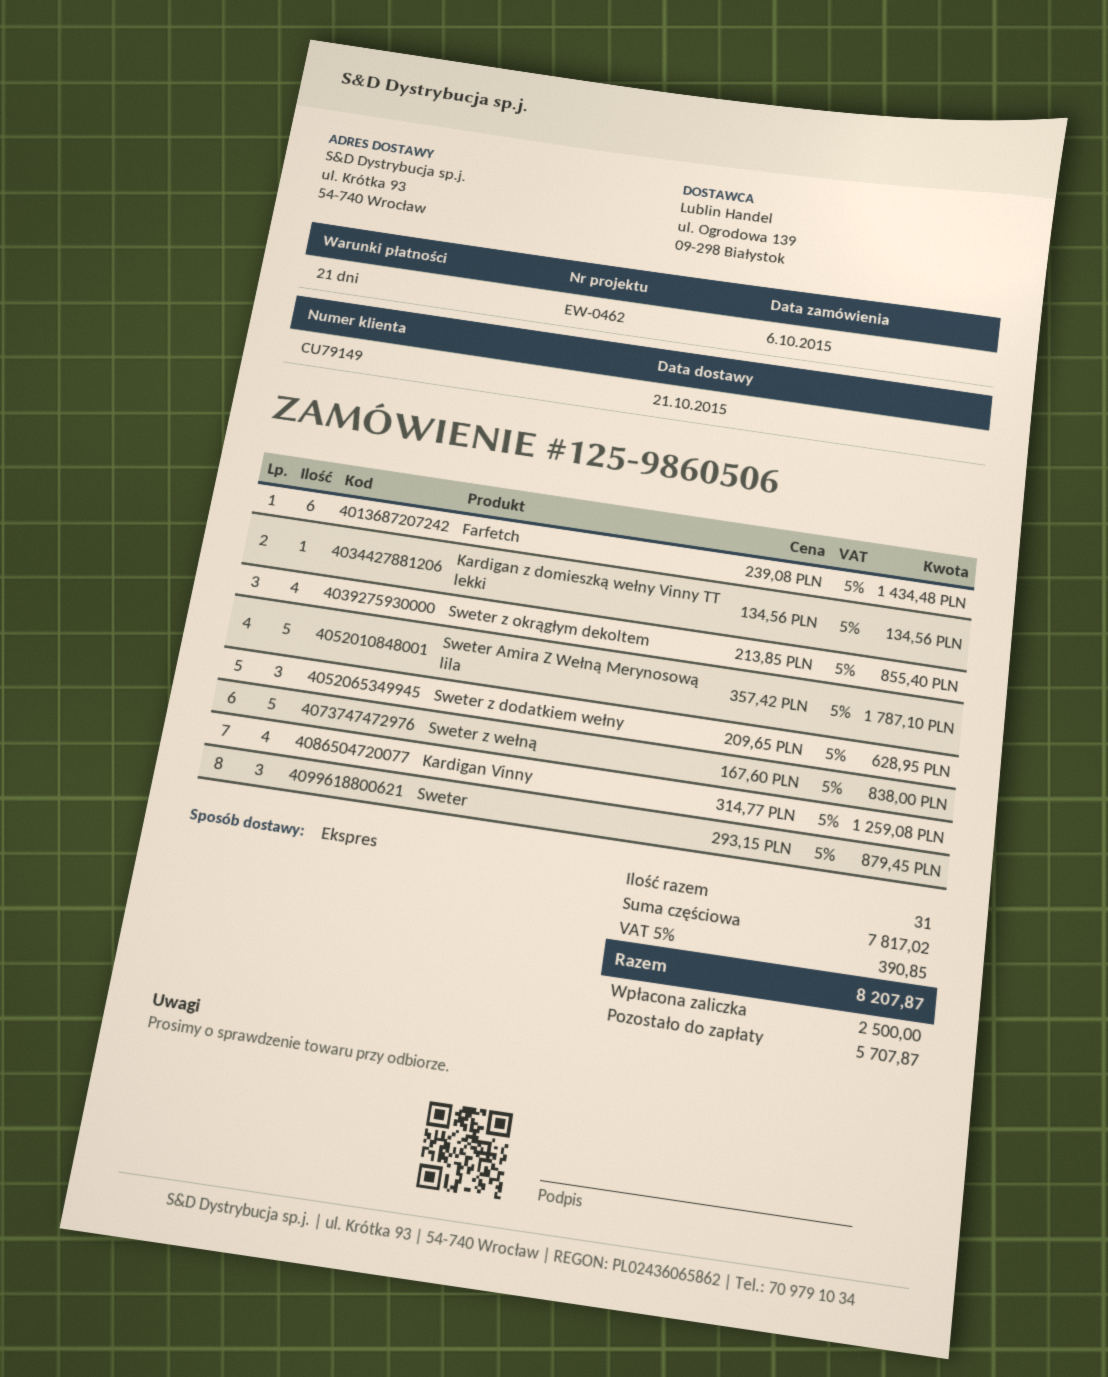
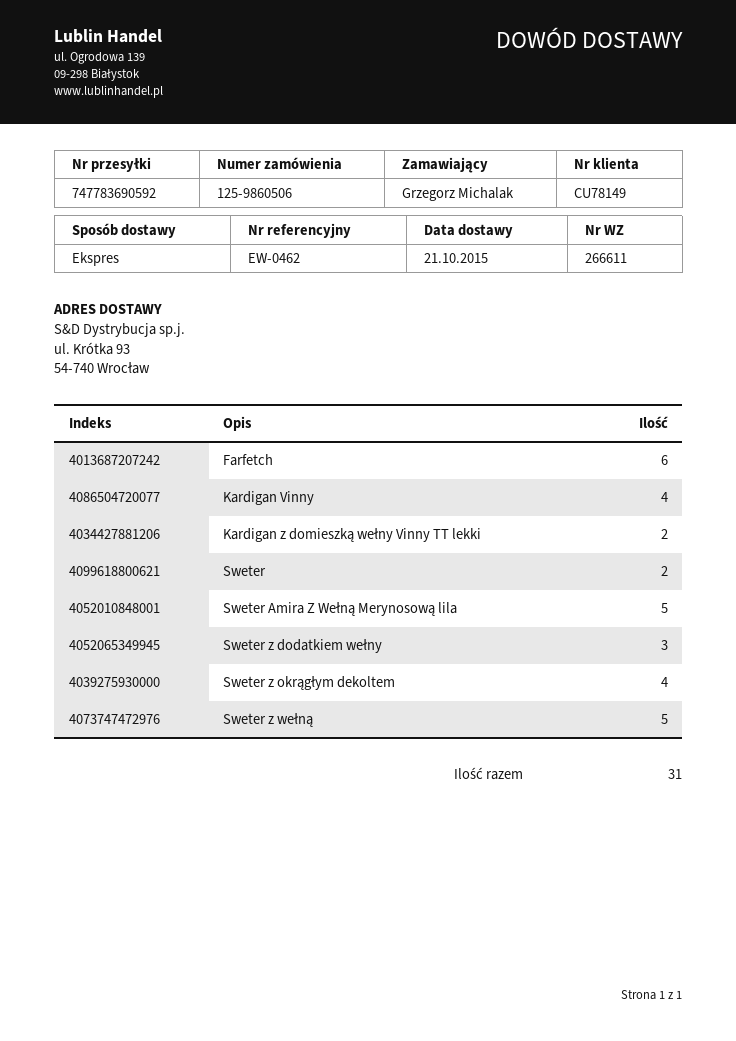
customer number: CU79149 -> CU78149
Kardigan z domieszką wełny Vinny TT lekki: 1 -> 2
Sweter: 3 -> 2

